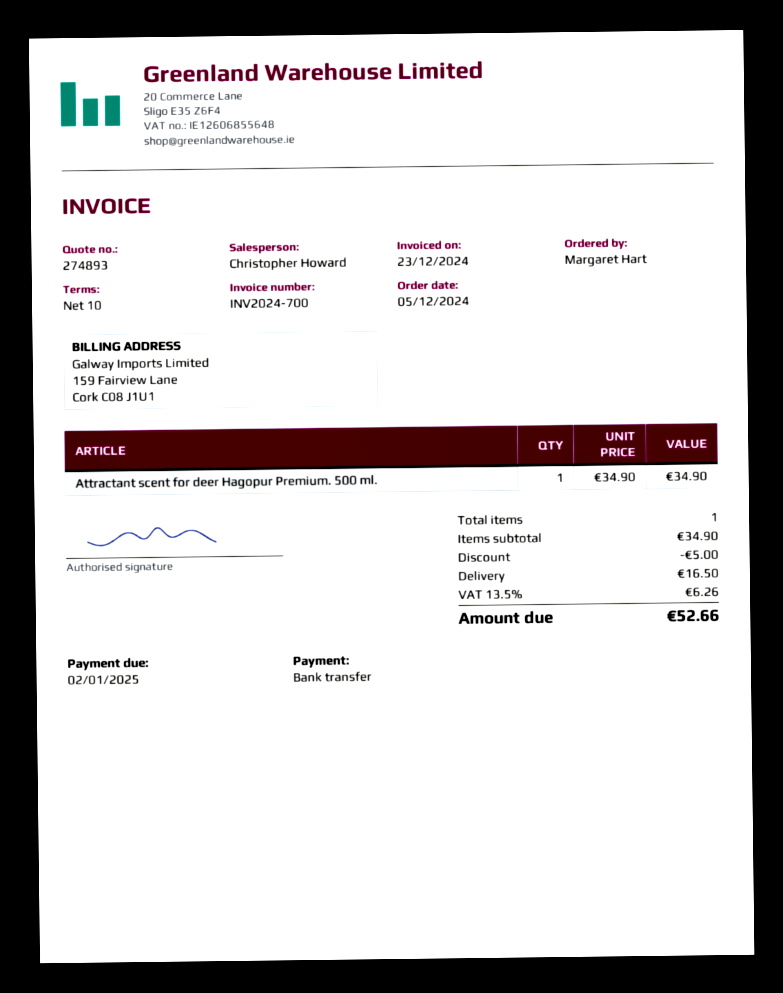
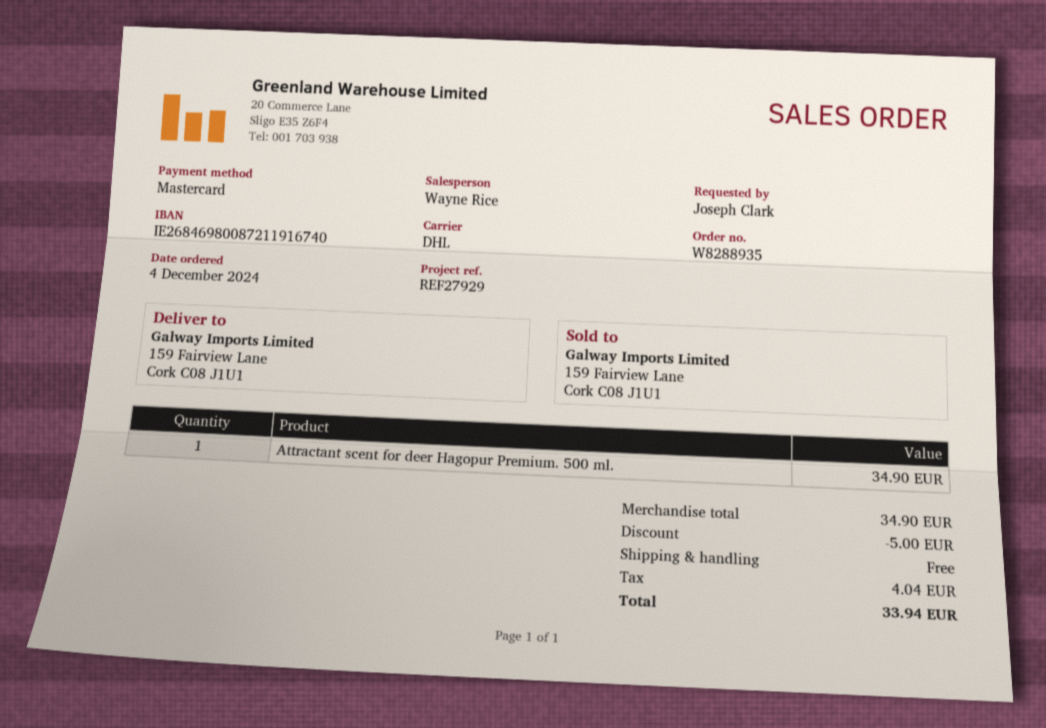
order date: 2024-12-05 -> 2024-12-04
ordered by: Margaret Hart -> Joseph Clark
sales rep: Christopher Howard -> Wayne Rice
payment method: bank transfer -> Mastercard
shipping: 16.50 -> 0.00
tax: 6.26 -> 4.04
total: 52.66 -> 33.94

